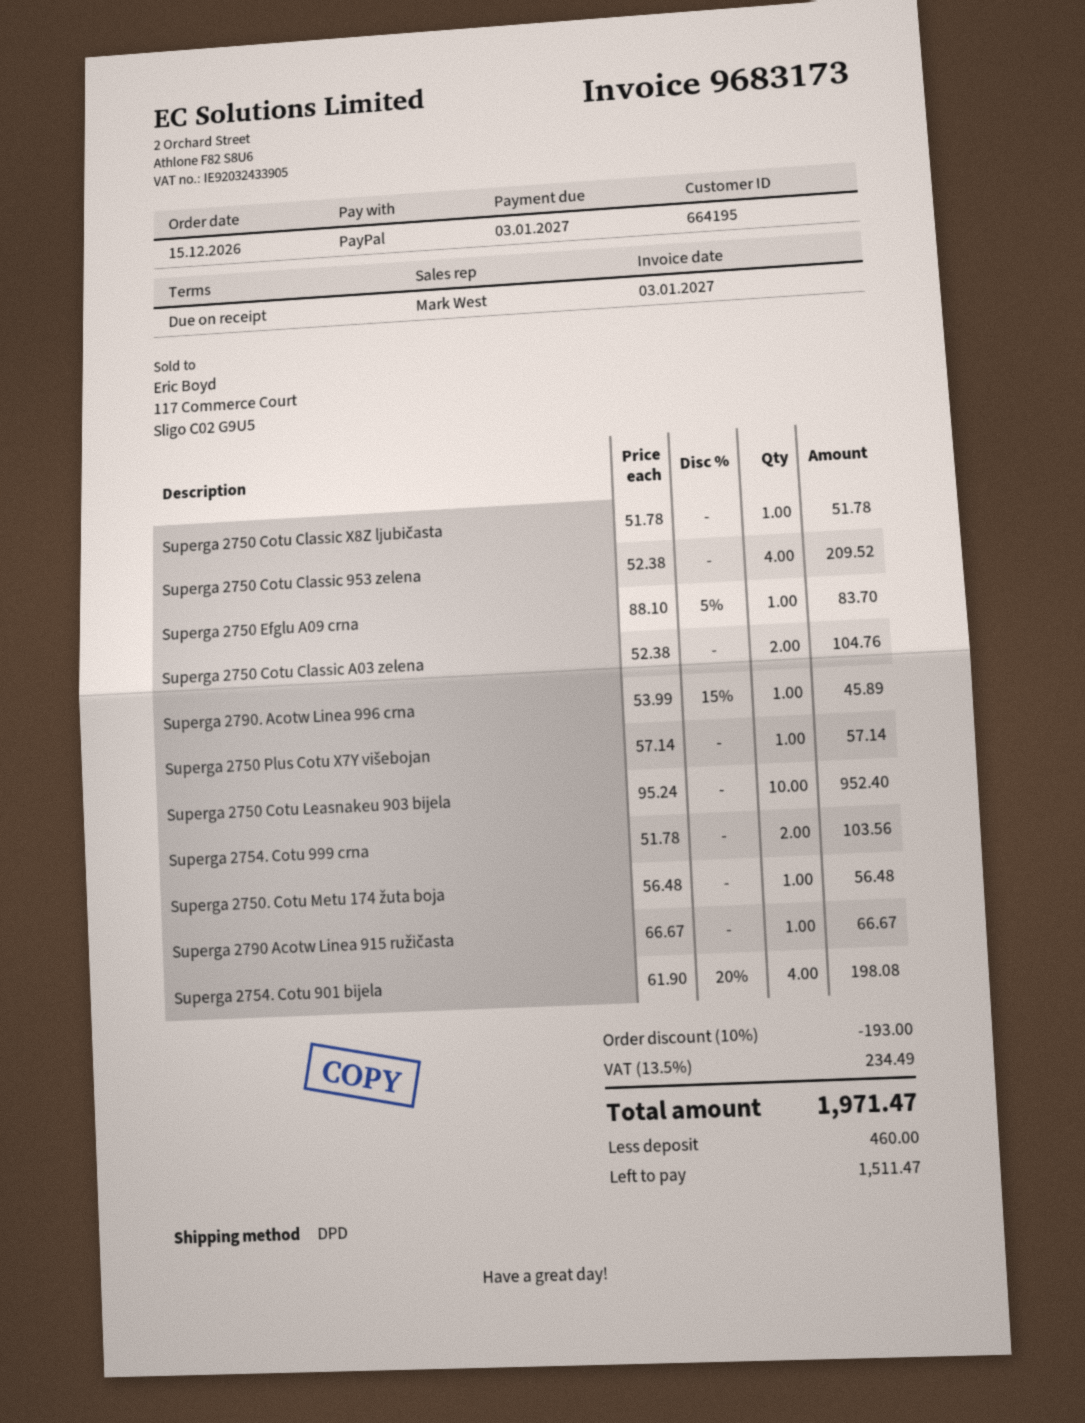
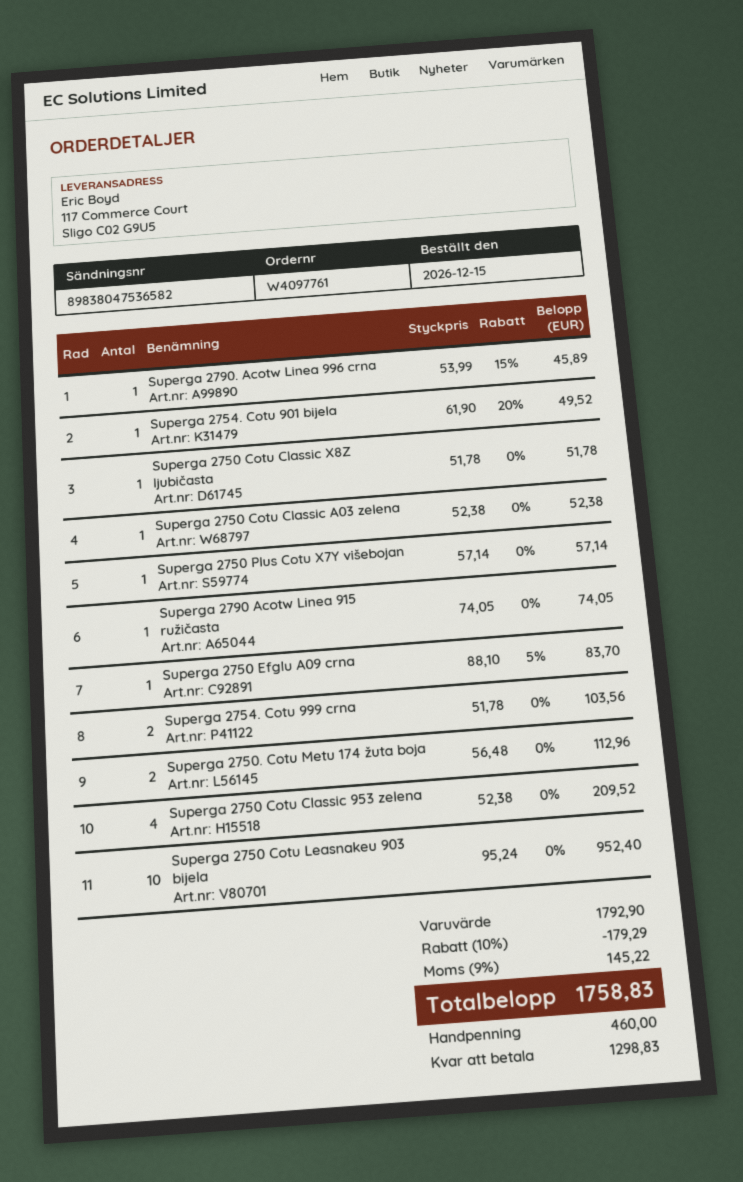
Superga 2750 Cotu Classic A03 zelena: 2 x 52.38 = 104.76 -> 1 x 52.38 = 52.38
Superga 2750. Cotu Metu 174 žuta boja: 1 x 56.48 = 56.48 -> 2 x 56.48 = 112.96
Superga 2790 Acotw Linea 915 ružičasta: 1 x 66.67 = 66.67 -> 1 x 74.05 = 74.05
Superga 2754. Cotu 901 bijela: 4 x 61.90 - 20% = 198.08 -> 1 x 61.90 - 20% = 49.52
discount: 10% = 193.00 -> 10% = 179.29
tax: 13.5% = 234.49 -> 9% = 145.22
total: 1971.47 -> 1758.83
balance: 1511.47 -> 1298.83

